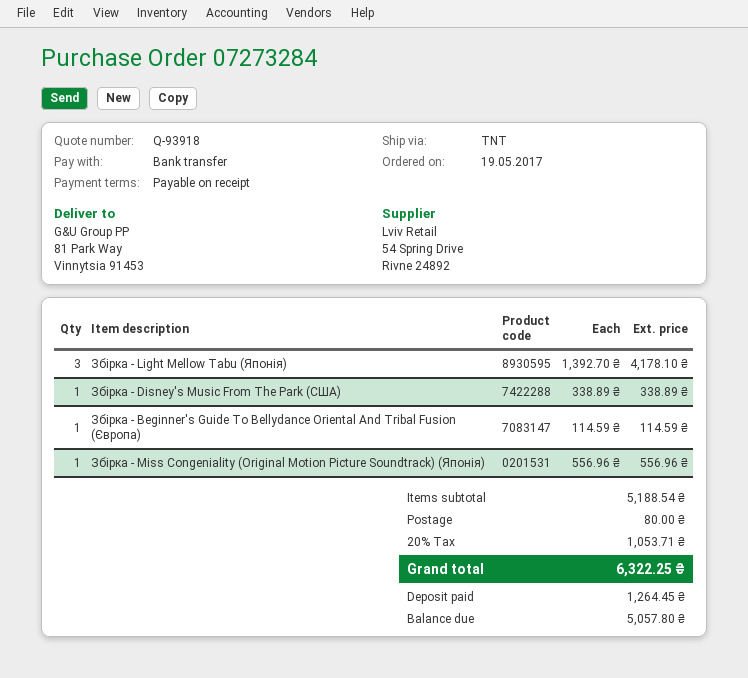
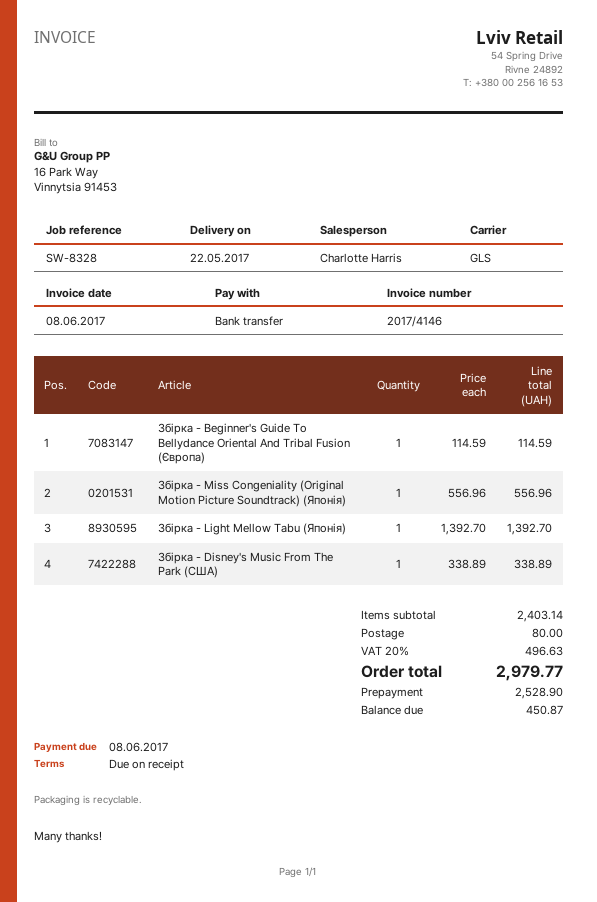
shipping method: TNT -> GLS
Збірка - Light Mellow Tabu (Японія): 3 x 1392.70 = 4178.10 -> 1 x 1392.70 = 1392.70
subtotal: 5188.54 -> 2403.14
tax: 20% = 1053.71 -> 20% = 496.63
total: 6322.25 -> 2979.77
deposit: 1264.45 -> 2528.90
balance: 5057.80 -> 450.87

